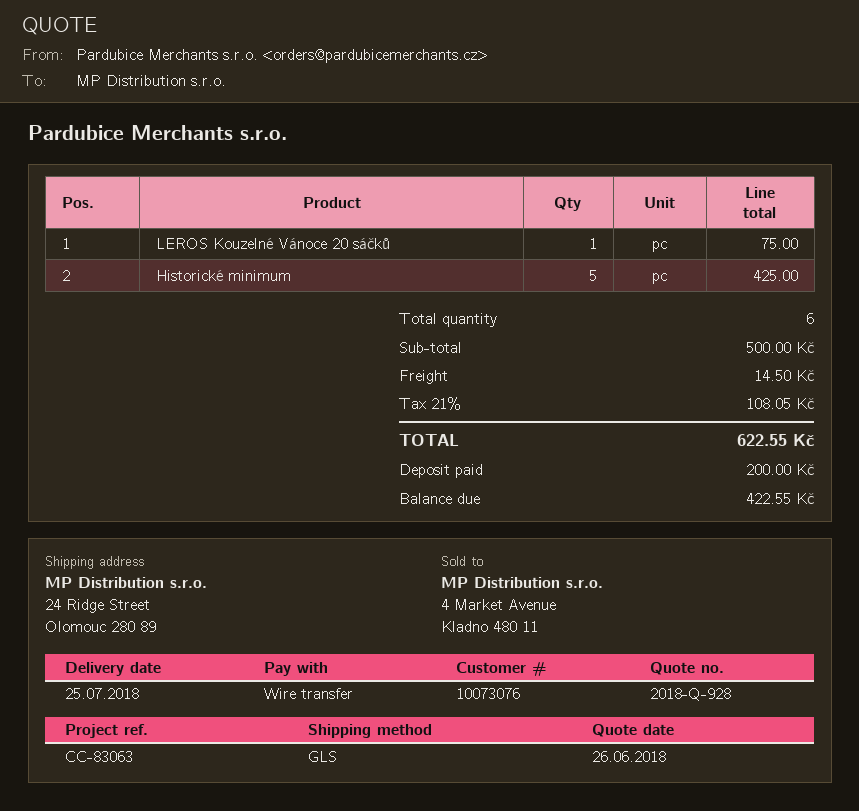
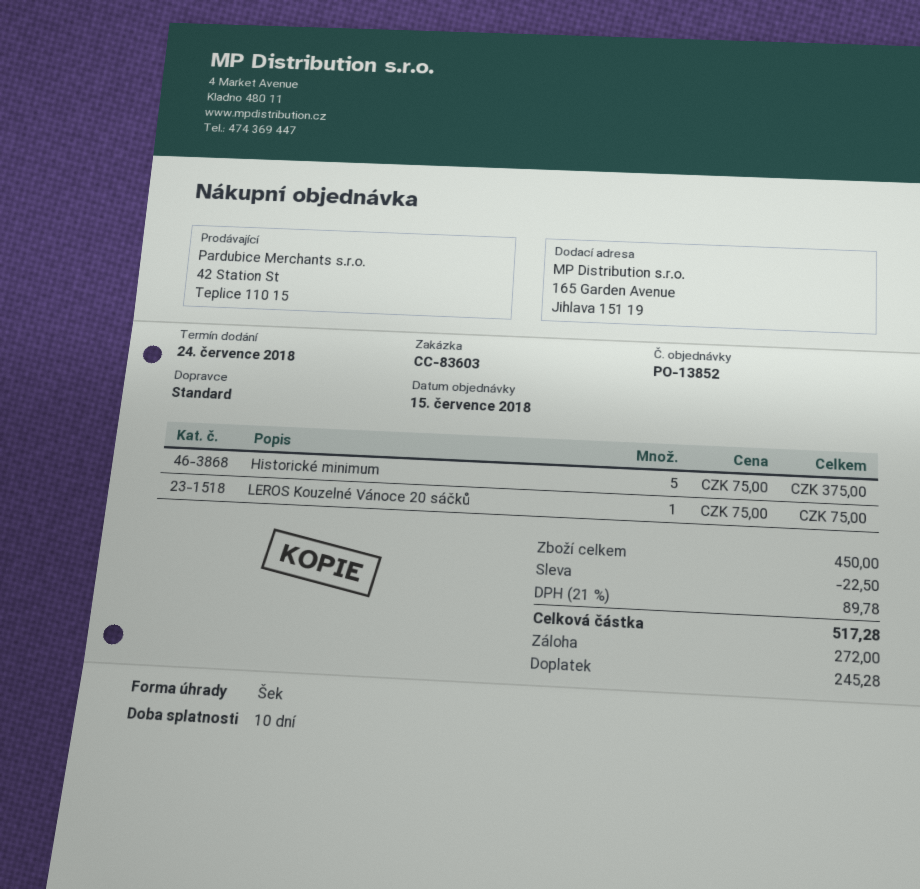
delivery date: 2018-07-25 -> 2018-07-24
reference: CC-83063 -> CC-83603
payment method: bank transfer -> cheque
shipping method: GLS -> standard
ship to: 24 Ridge Street, Olomouc 280 89 -> 165 Garden Avenue, Jihlava 151 19
Historické minimum: 5 for 425.00 -> 5 for 375.00
subtotal: 500.00 -> 450.00
discount: none -> 22.50
shipping: 14.50 -> none
tax: 21% = 108.05 -> 21% = 89.78
total: 622.55 -> 517.28
deposit: 200.00 -> 272.00
balance: 422.55 -> 245.28

